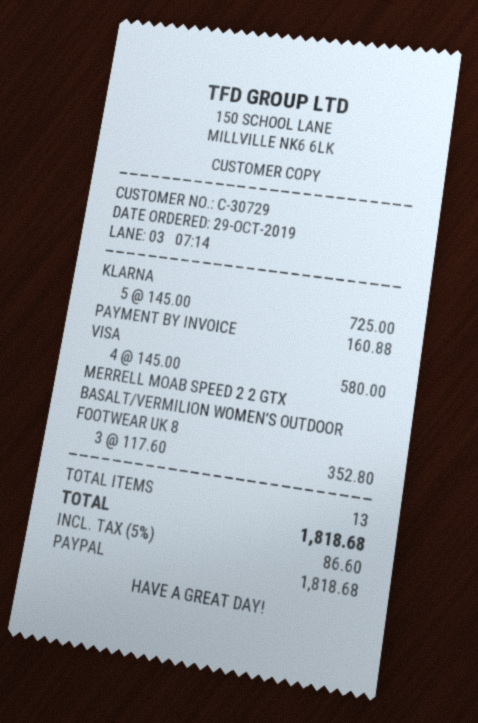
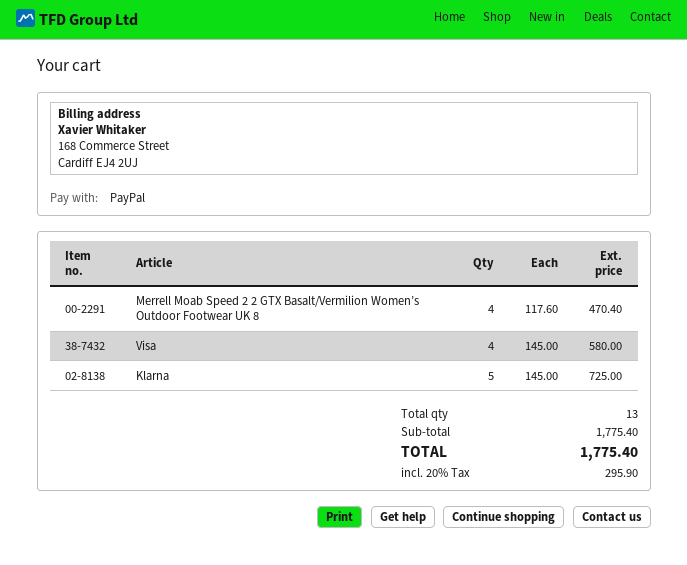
PAYMENT BY INVOICE: 1 x 160.88 = 160.88 -> none
MERRELL MOAB SPEED 2 2 GTX BASALT/VERMILION WOMEN’S OUTDOOR FOOTWEAR UK 8: 3 x 117.60 = 352.80 -> 4 x 117.60 = 470.40
tax: 5% = 86.60 -> 20% = 295.90
total: 1818.68 -> 1775.40

